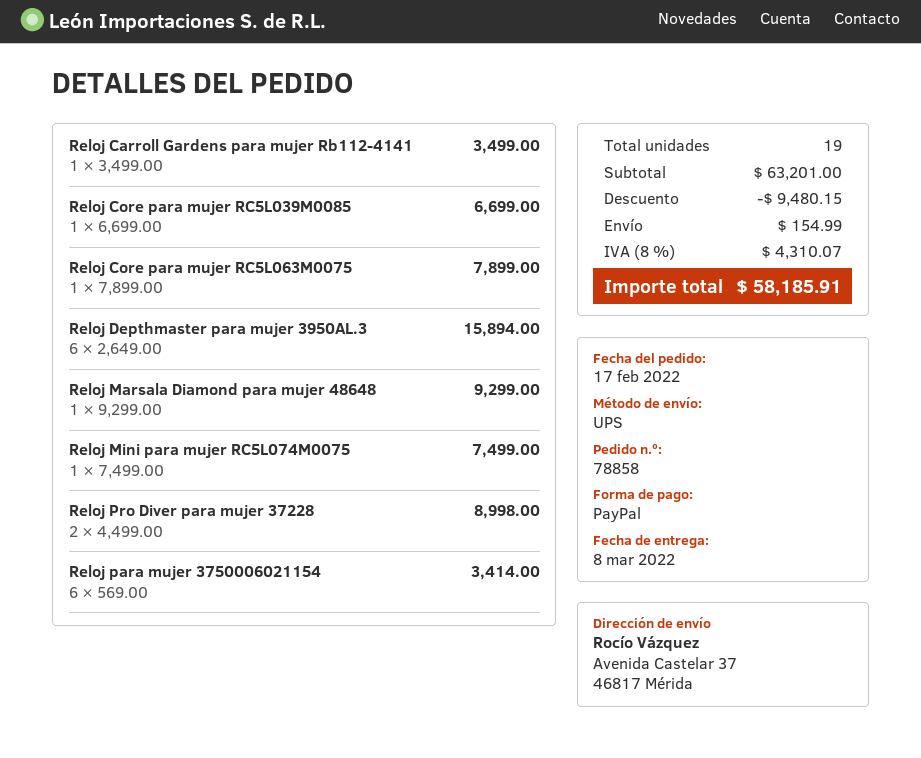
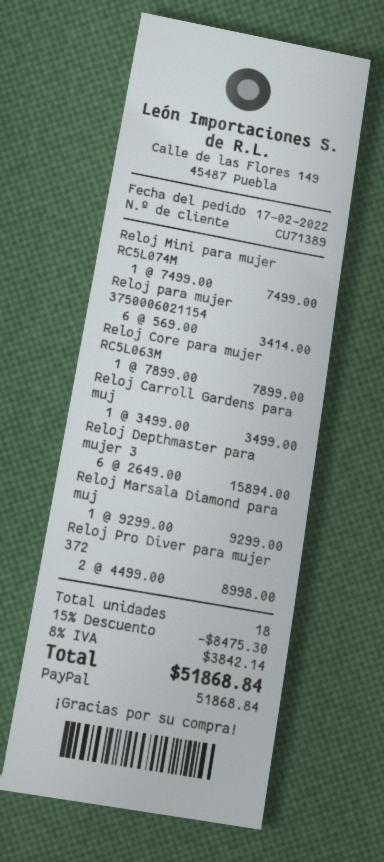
Reloj Core para mujer RC5L039M0085: 1 x 6699.00 = 6699.00 -> none
total quantity: 19 -> 18
discount: 9480.15 -> 8475.30
shipping: 154.99 -> none
tax: 8% = 4310.07 -> 8% = 3842.14
total: 58185.91 -> 51868.84

